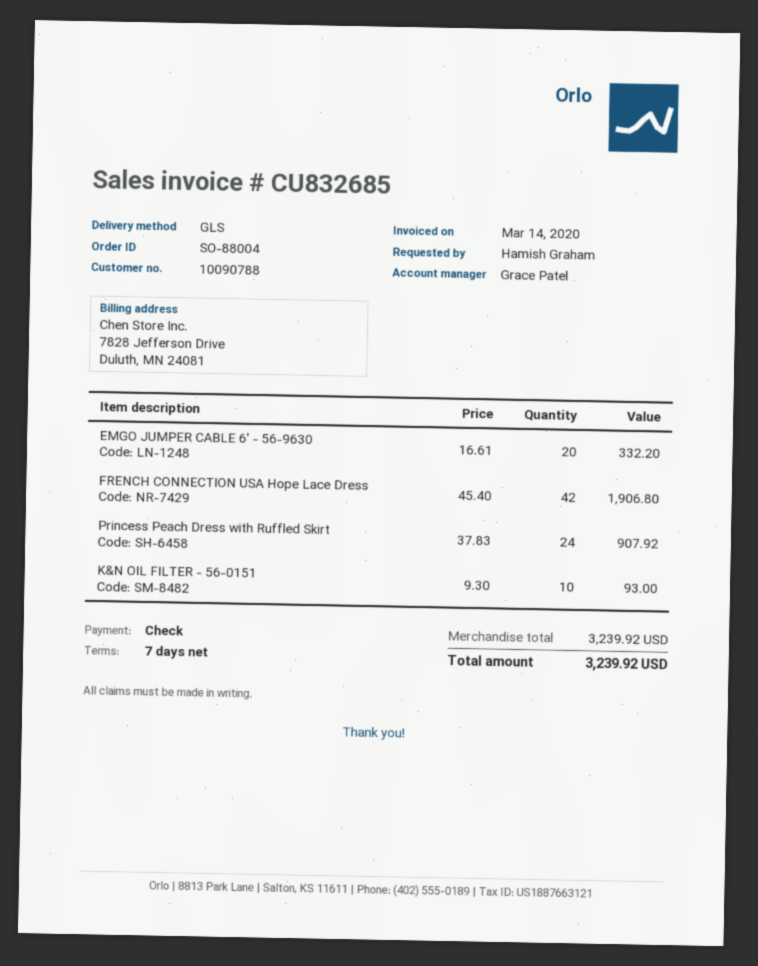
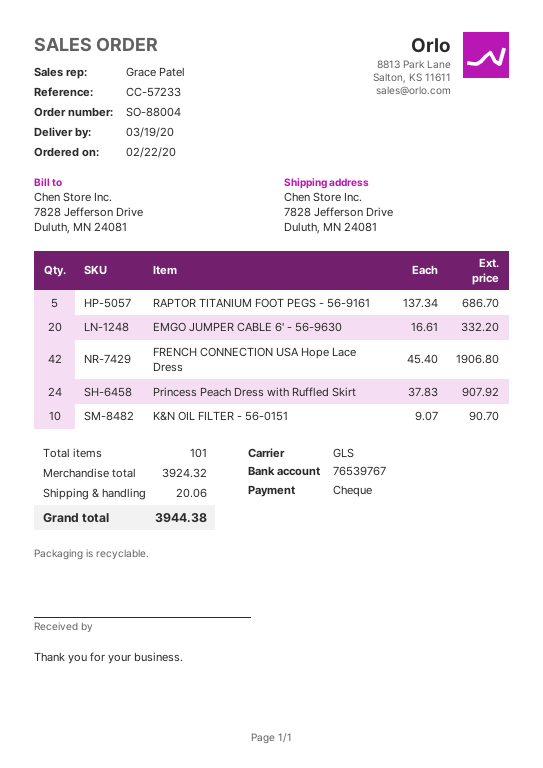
K&N OIL FILTER - 56-0151: 10 x 9.30 = 93.00 -> 10 x 9.07 = 90.70
RAPTOR TITANIUM FOOT PEGS - 56-9161: none -> 5 x 137.34 = 686.70
subtotal: 3239.92 -> 3924.32
shipping: none -> 20.06
total: 3239.92 -> 3944.38

